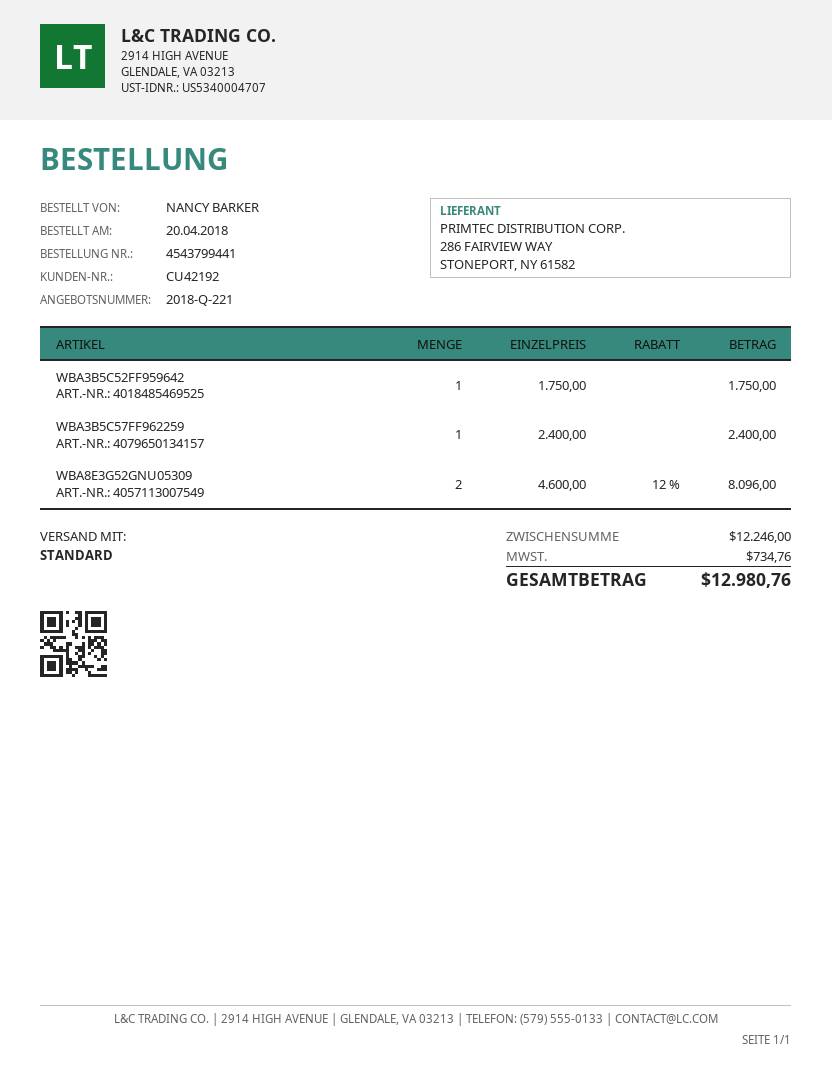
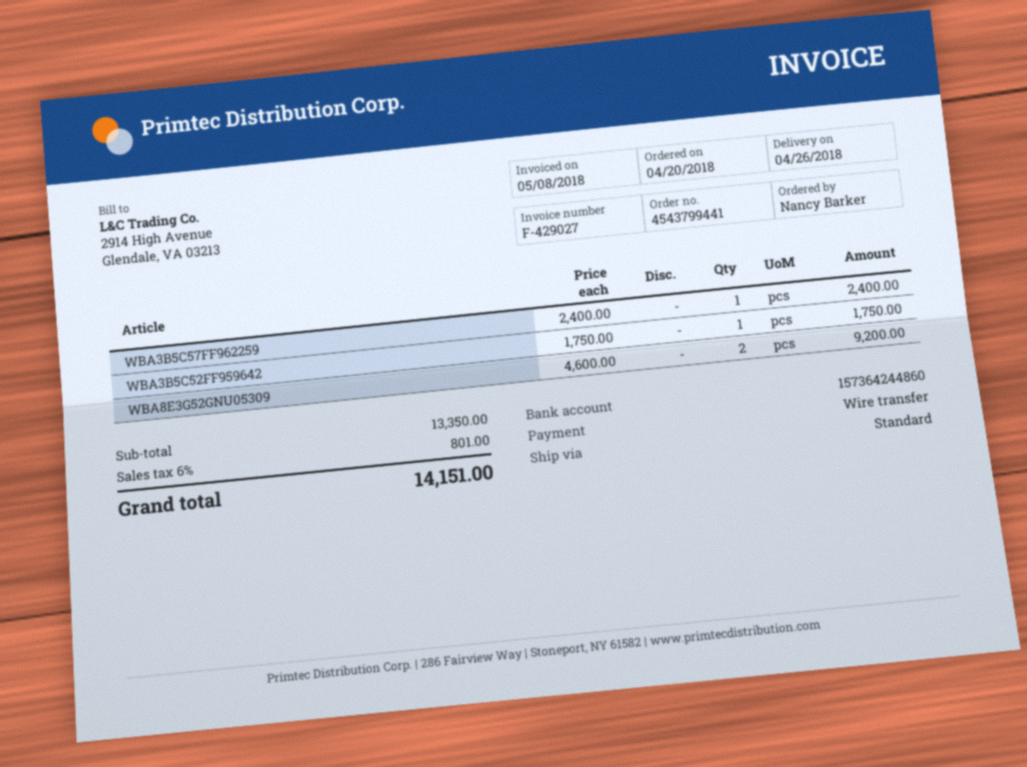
WBA8E3G52GNU05309: 2 x 4600.00 - 12% = 8096.00 -> 2 x 4600.00 = 9200.00
subtotal: 12246.00 -> 13350.00
tax: 734.76 -> 801.00
total: 12980.76 -> 14151.00

